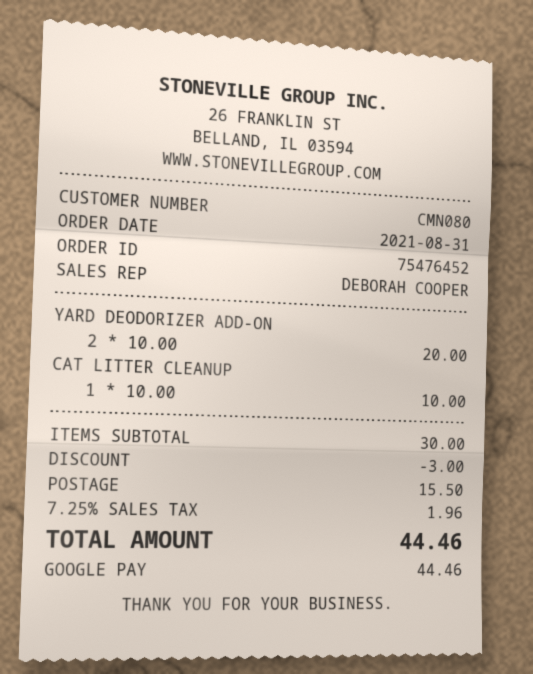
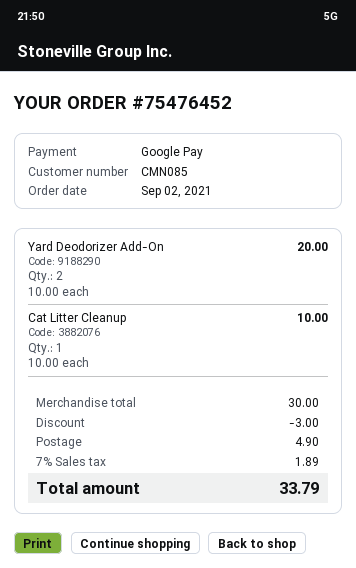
order date: 2021-08-31 -> 2021-09-02
customer number: CMN080 -> CMN085
shipping: 15.50 -> 4.90
tax: 7.25% = 1.96 -> 7% = 1.89
total: 44.46 -> 33.79

